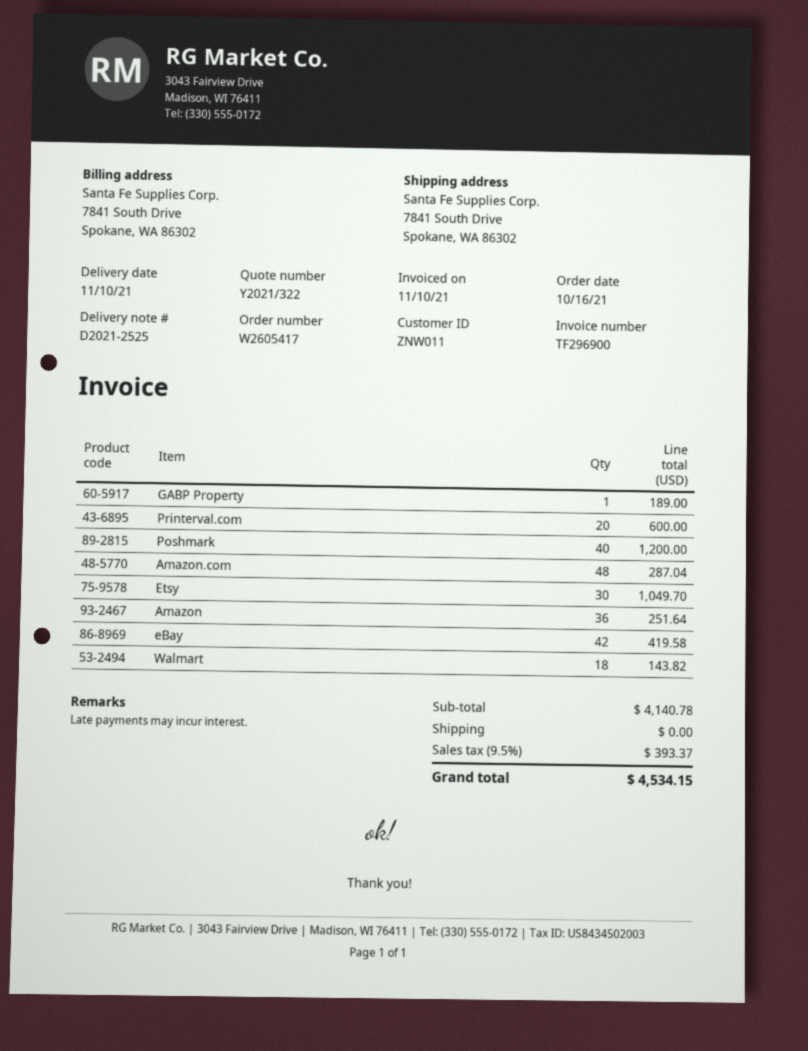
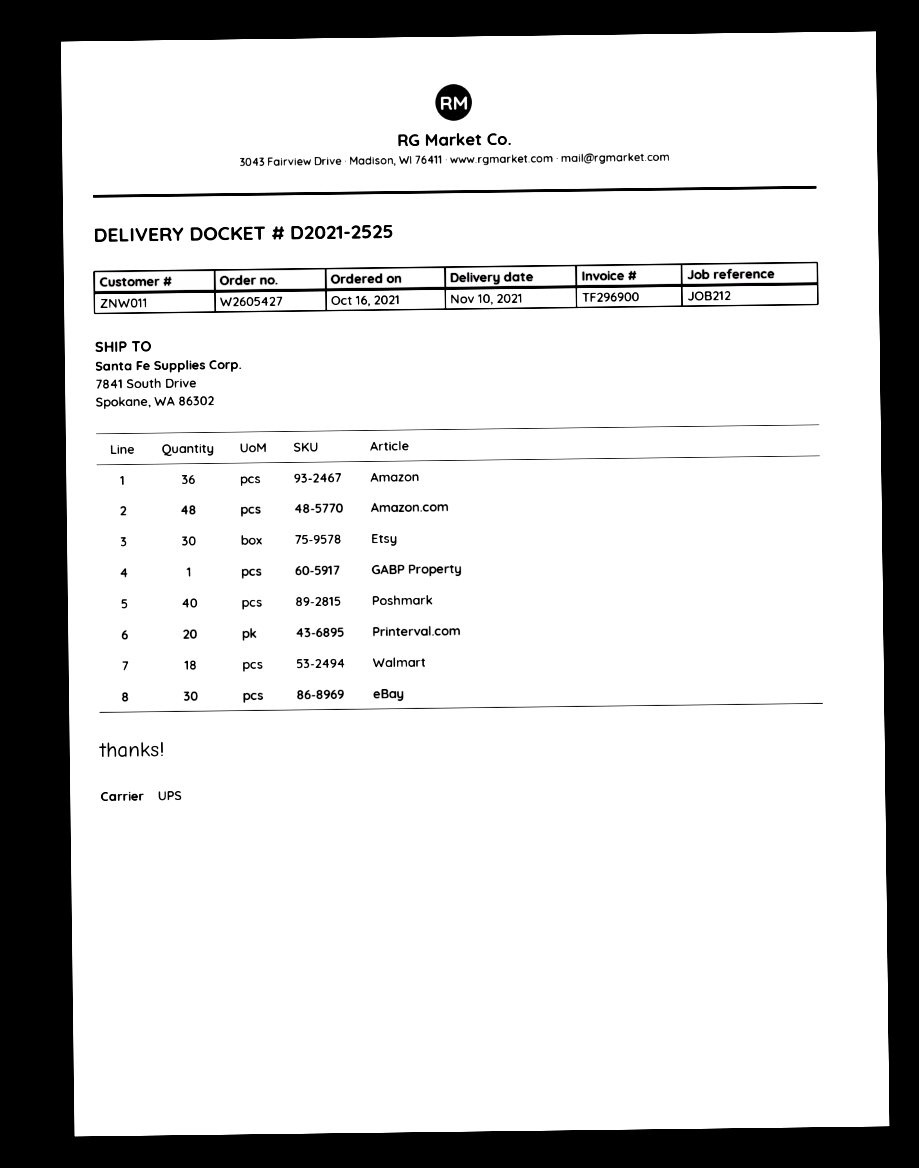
order number: W2605417 -> W2605427
eBay: 42 -> 30

